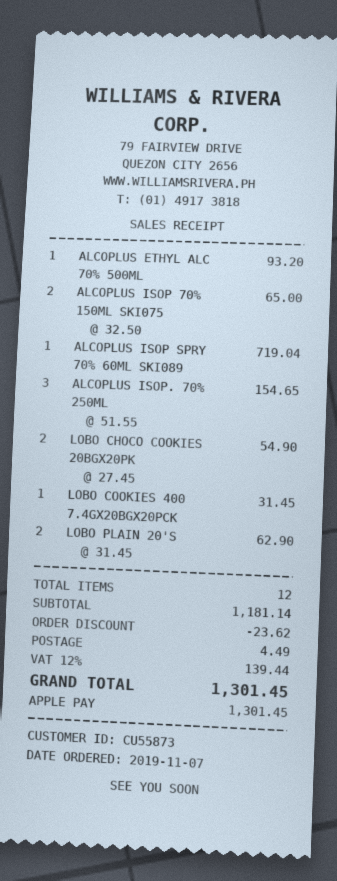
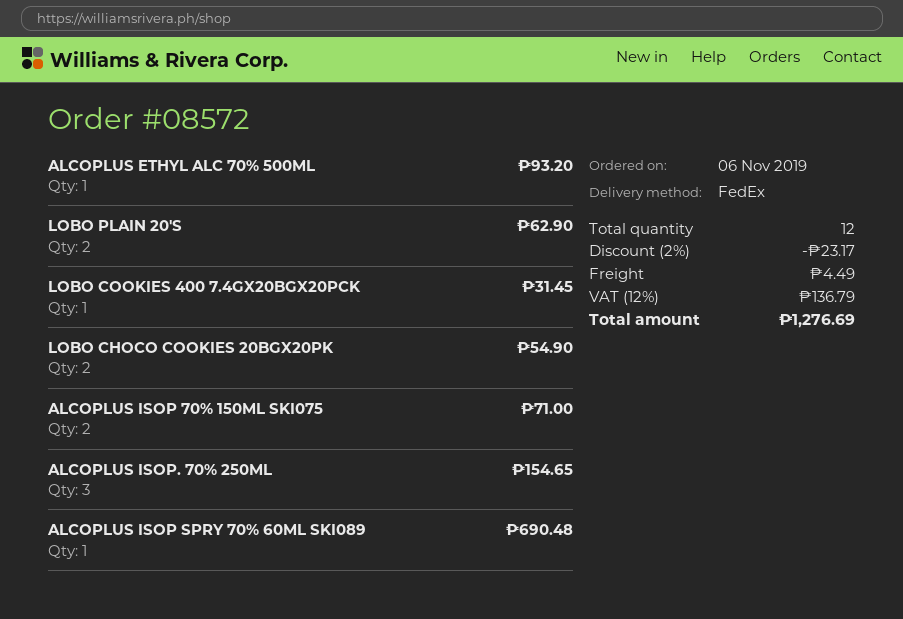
order date: 2019-11-07 -> 2019-11-06
ALCOPLUS ISOP 70% 150ML SKI075: 2 for 65.00 -> 2 for 71.00
ALCOPLUS ISOP SPRY 70% 60ML SKI089: 1 for 719.04 -> 1 for 690.48
discount: 23.62 -> 23.17
tax: 12% = 139.44 -> 12% = 136.79
total: 1301.45 -> 1276.69

